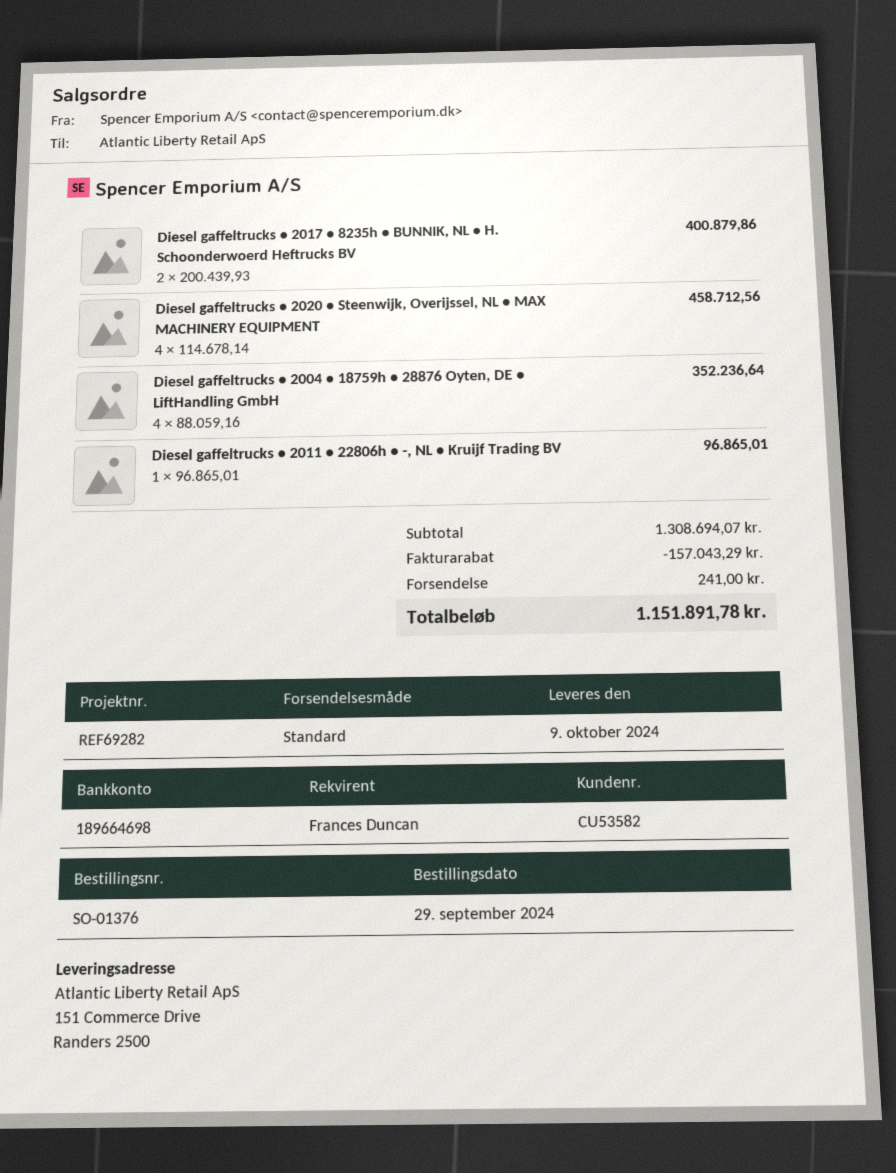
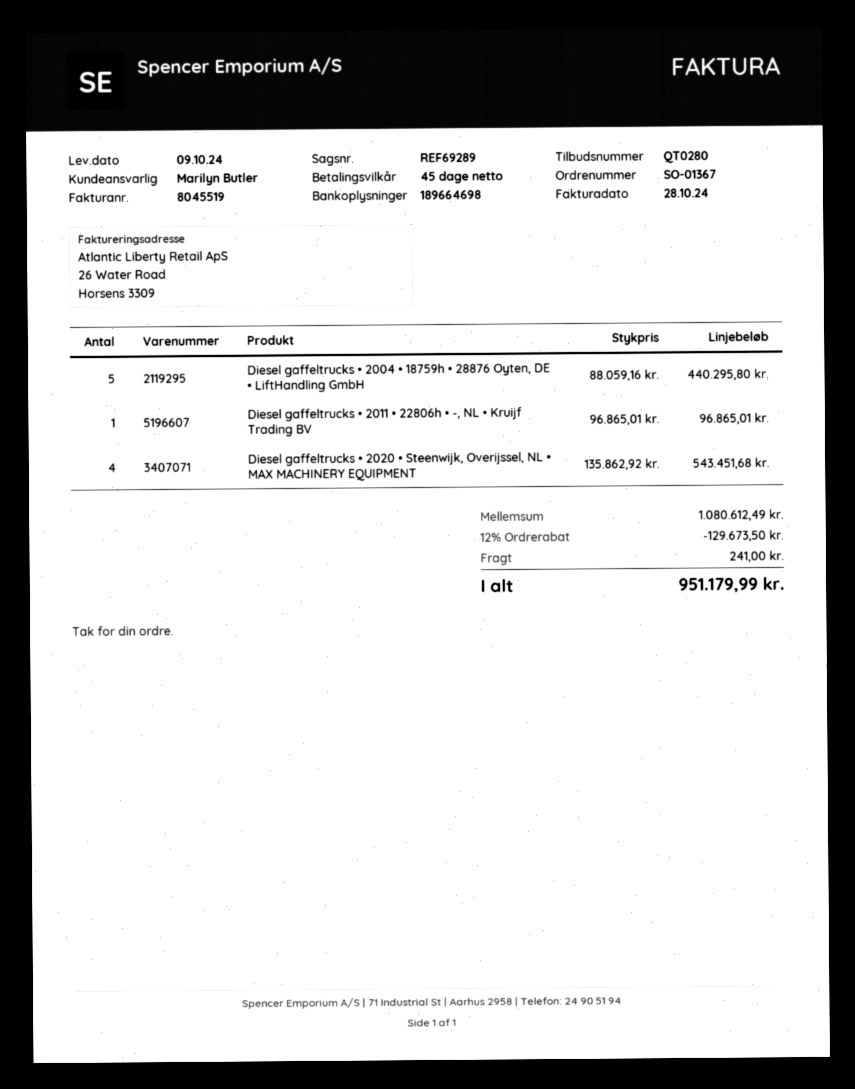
order number: SO-01376 -> SO-01367
reference: REF69282 -> REF69289
Diesel gaffeltrucks • 2017 • 8235h • BUNNIK, NL • H. Schoonderwoerd Heftrucks BV: 2 x 200439.93 = 400879.86 -> none
Diesel gaffeltrucks • 2020 • Steenwijk, Overijssel, NL • MAX MACHINERY EQUIPMENT: 4 x 114678.14 = 458712.56 -> 4 x 135862.92 = 543451.68
Diesel gaffeltrucks • 2004 • 18759h • 28876 Oyten, DE • LiftHandling GmbH: 4 x 88059.16 = 352236.64 -> 5 x 88059.16 = 440295.80
subtotal: 1308694.07 -> 1080612.49
discount: 157043.29 -> 129673.50
total: 1151891.78 -> 951179.99

